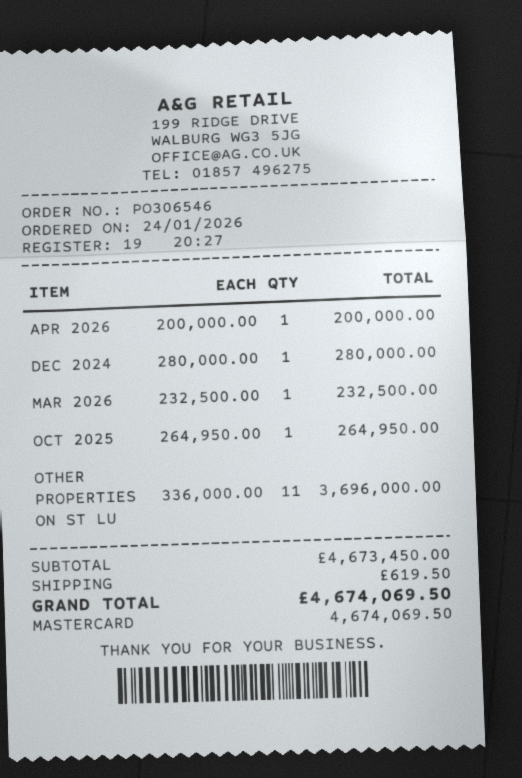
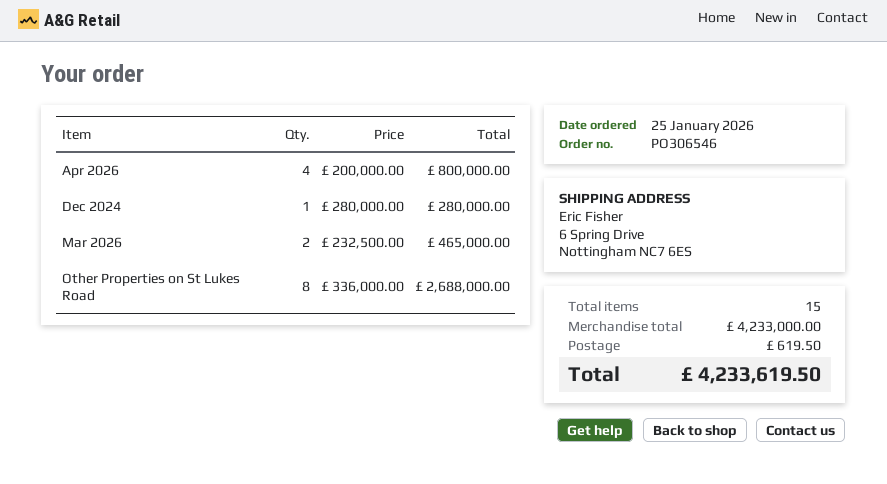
order date: 2026-01-24 -> 2026-01-25
APR 2026: 1 x 200000.00 = 200000.00 -> 4 x 200000.00 = 800000.00
MAR 2026: 1 x 232500.00 = 232500.00 -> 2 x 232500.00 = 465000.00
OCT 2025: 1 x 264950.00 = 264950.00 -> none
OTHER PROPERTIES ON ST LU: 11 x 336000.00 = 3696000.00 -> 8 x 336000.00 = 2688000.00
subtotal: 4673450.00 -> 4233000.00
total: 4674069.50 -> 4233619.50

